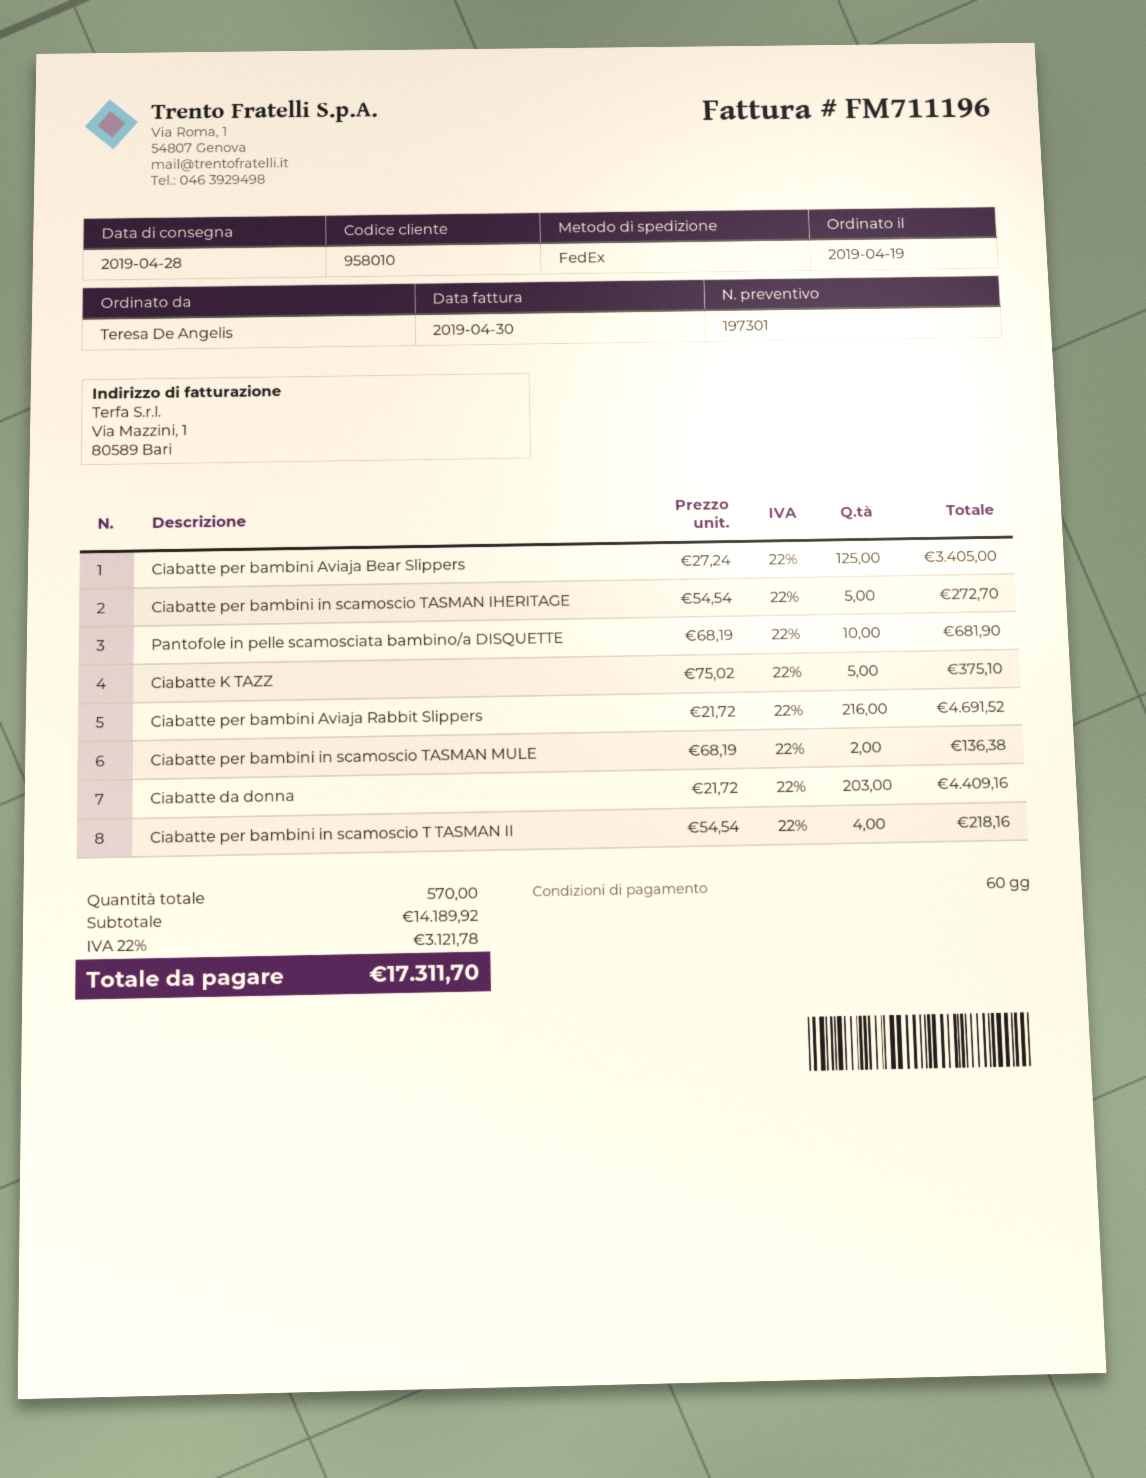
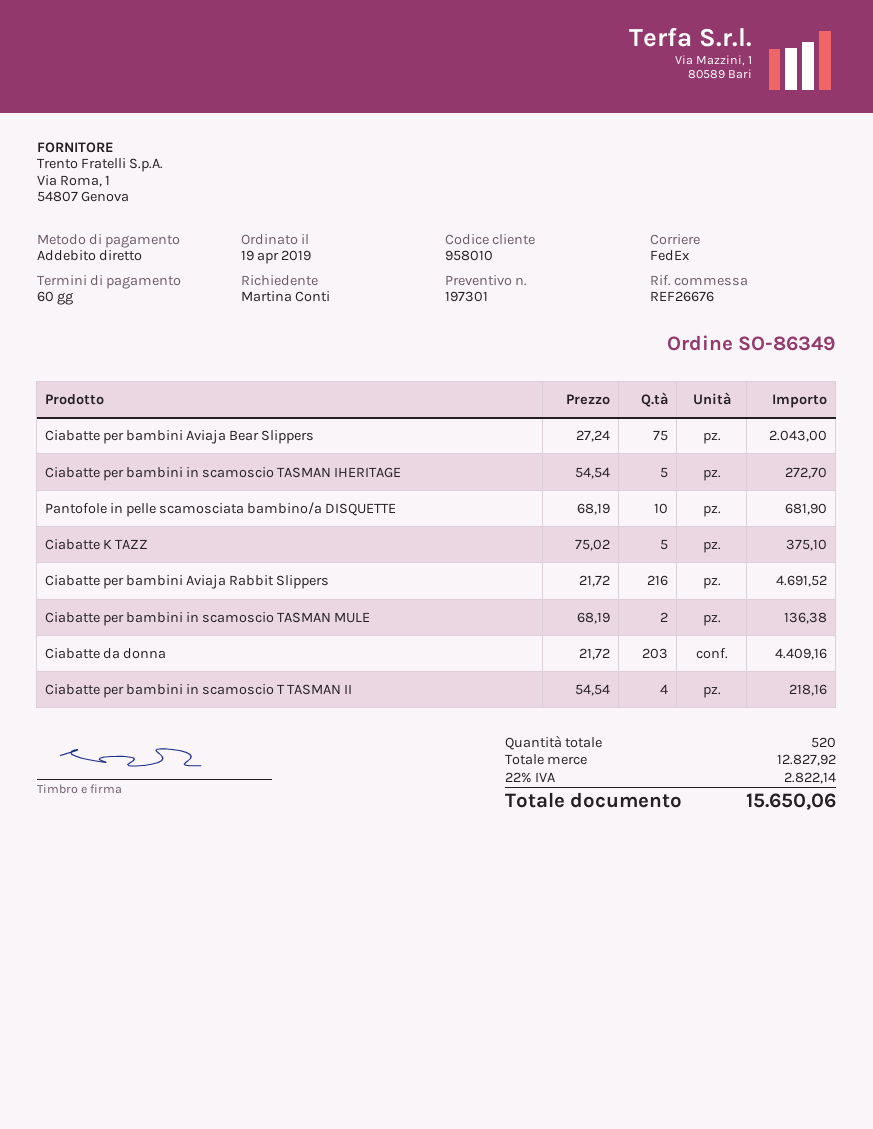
ordered by: Teresa De Angelis -> Martina Conti
Ciabatte per bambini Aviaja Bear Slippers: 125 x 27.24 = 3405.00 -> 75 x 27.24 = 2043.00
total quantity: 570 -> 520
subtotal: 14189.92 -> 12827.92
tax: 22% = 3121.78 -> 22% = 2822.14
total: 17311.70 -> 15650.06

